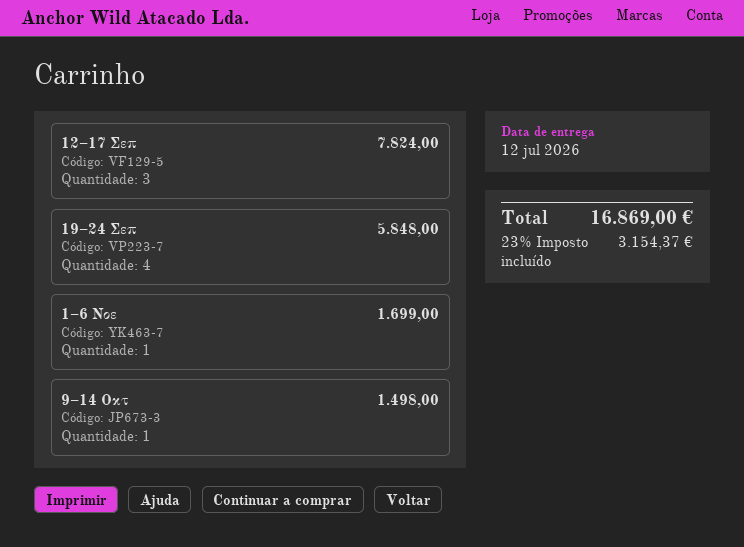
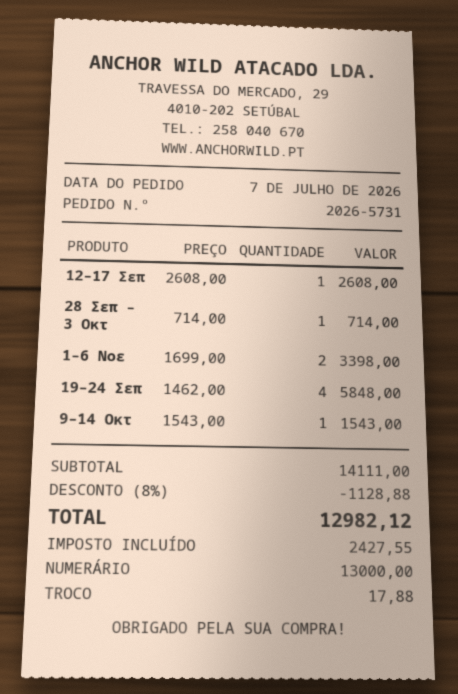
12–17 Σεπ: 3 for 7824.00 -> 1 for 2608.00
1–6 Νοε: 1 for 1699.00 -> 2 for 3398.00
9–14 Οκτ: 1 for 1498.00 -> 1 for 1543.00
28 Σεπ – 3 Οκτ: none -> 1 for 714.00
discount: none -> 8% = 1128.88
tax: 3154.37 -> 2427.55
total: 16869.00 -> 12982.12

